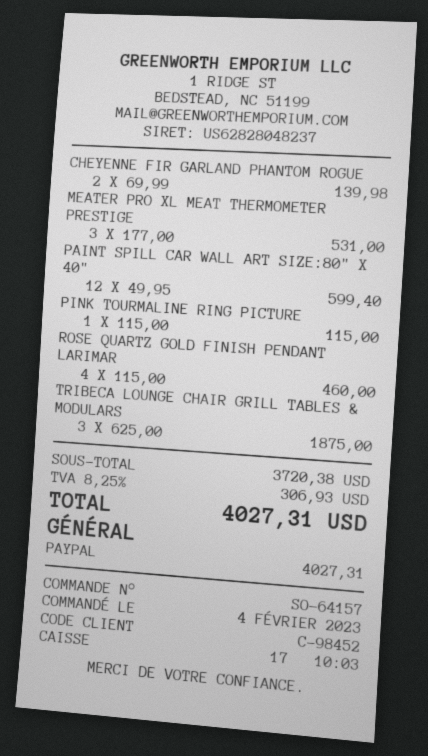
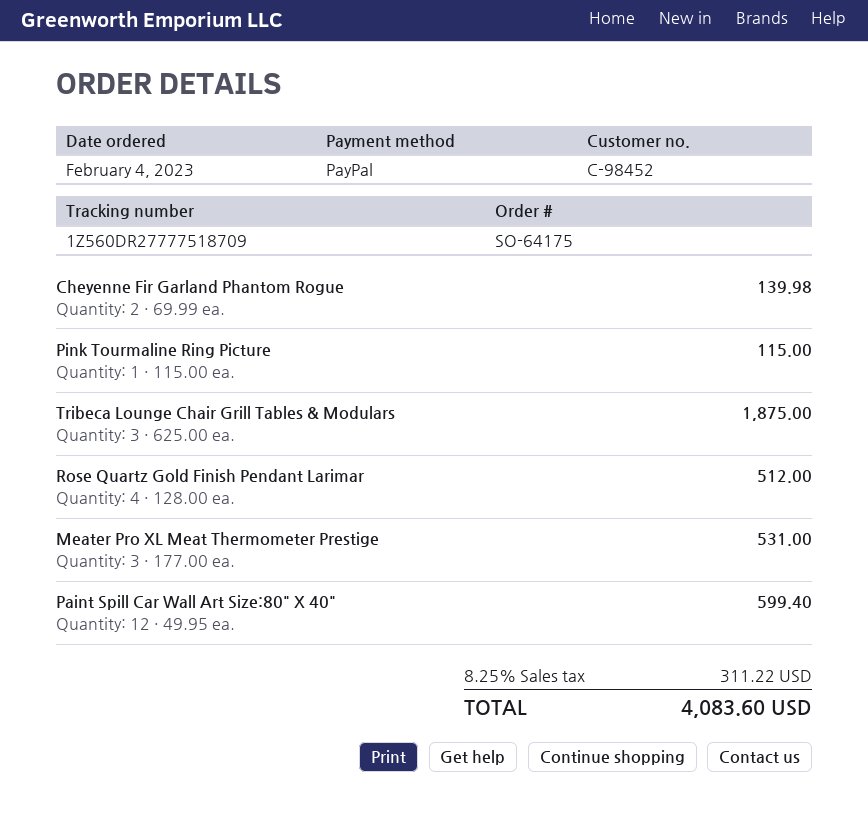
order number: SO-64157 -> SO-64175
ROSE QUARTZ GOLD FINISH PENDANT LARIMAR: 4 x 115.00 = 460.00 -> 4 x 128.00 = 512.00
tax: 8.25% = 306.93 -> 8.25% = 311.22
total: 4027.31 -> 4083.60

